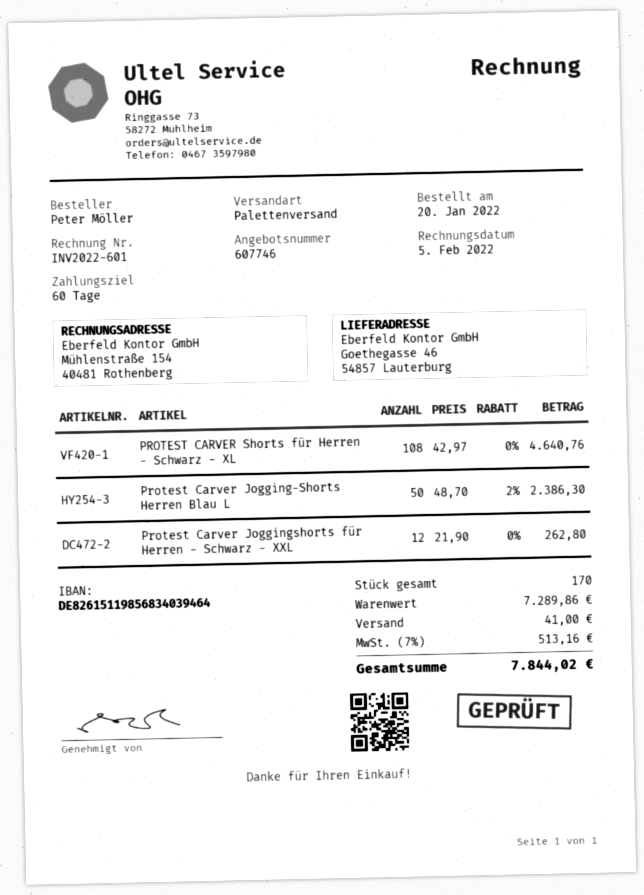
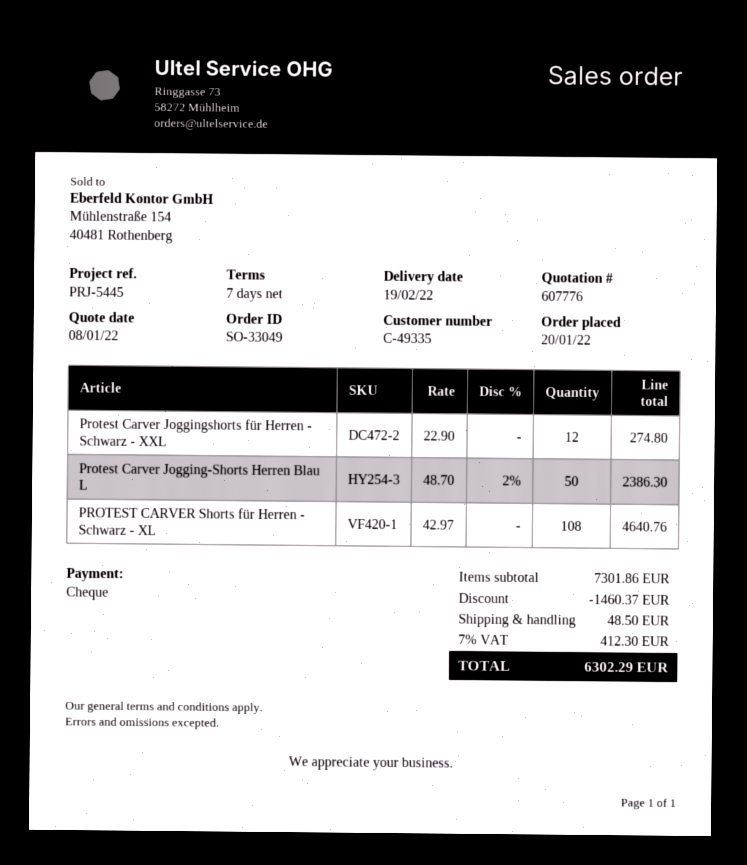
quote number: 607746 -> 607776
payment terms: 60 days -> 7 days
Protest Carver Joggingshorts für Herren - Schwarz - XXL: 12 x 21.90 = 262.80 -> 12 x 22.90 = 274.80
subtotal: 7289.86 -> 7301.86
discount: none -> 1460.37
shipping: 41.00 -> 48.50
tax: 7% = 513.16 -> 7% = 412.30
total: 7844.02 -> 6302.29

